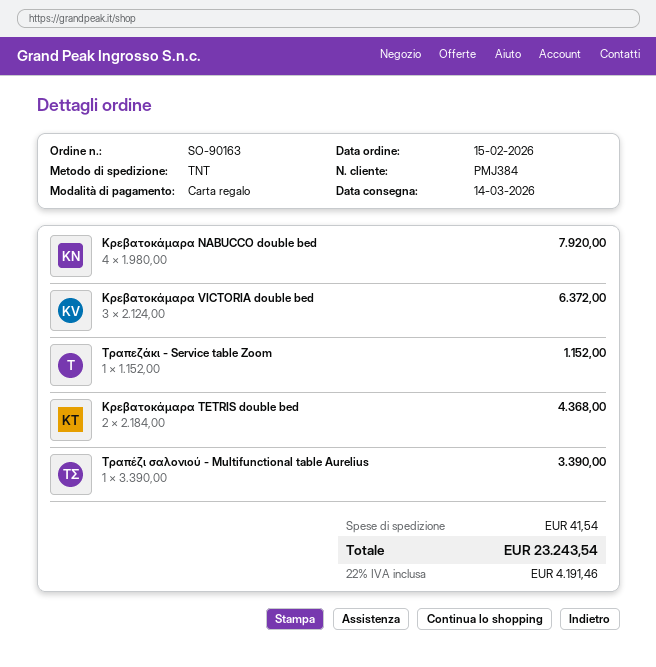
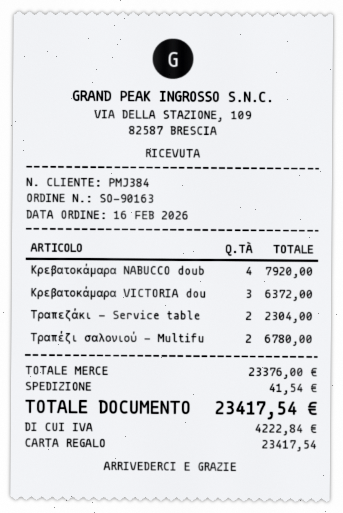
order date: 2026-02-15 -> 2026-02-16
Τραπεζάκι - Service table Zoom: 1 for 1152.00 -> 2 for 2304.00
Κρεβατοκάμαρα TETRIS double bed: 2 for 4368.00 -> none
Τραπέζι σαλονιού - Μultifunctional table Aurelius: 1 for 3390.00 -> 2 for 6780.00
tax: 4191.46 -> 4222.84
total: 23243.54 -> 23417.54

